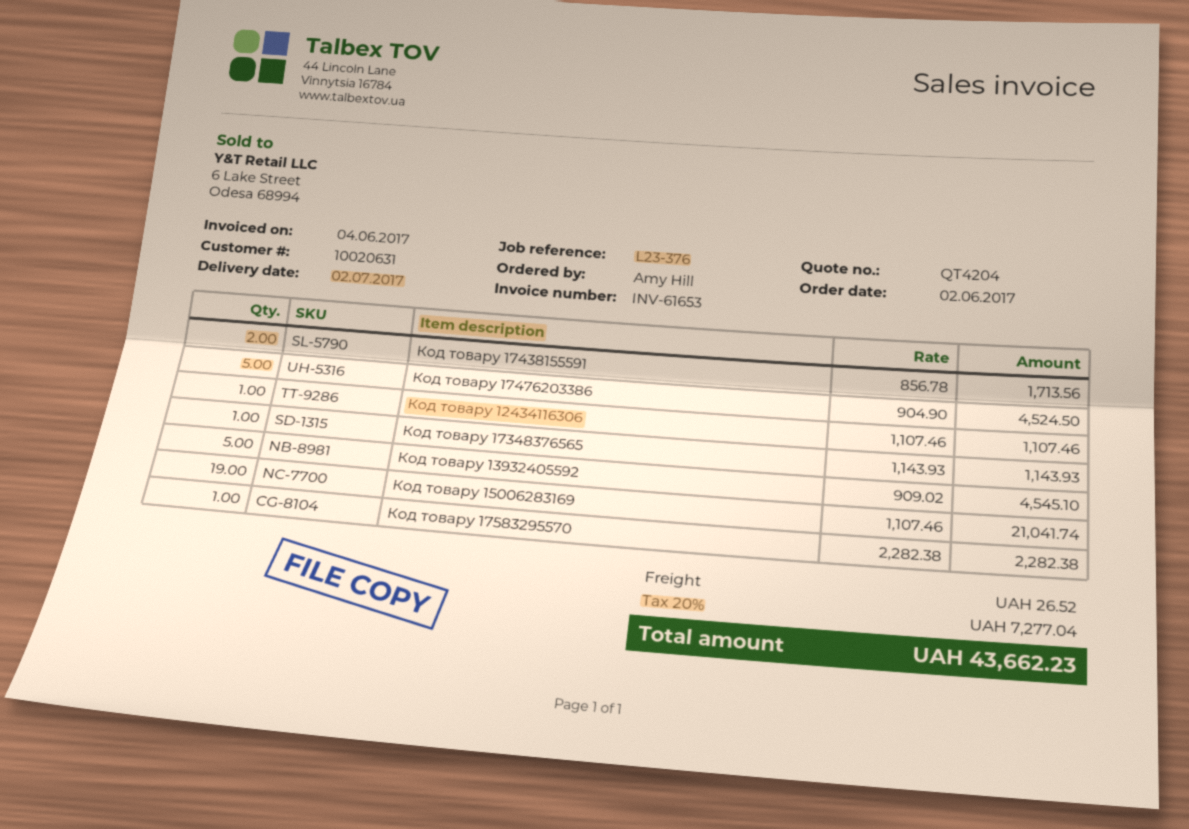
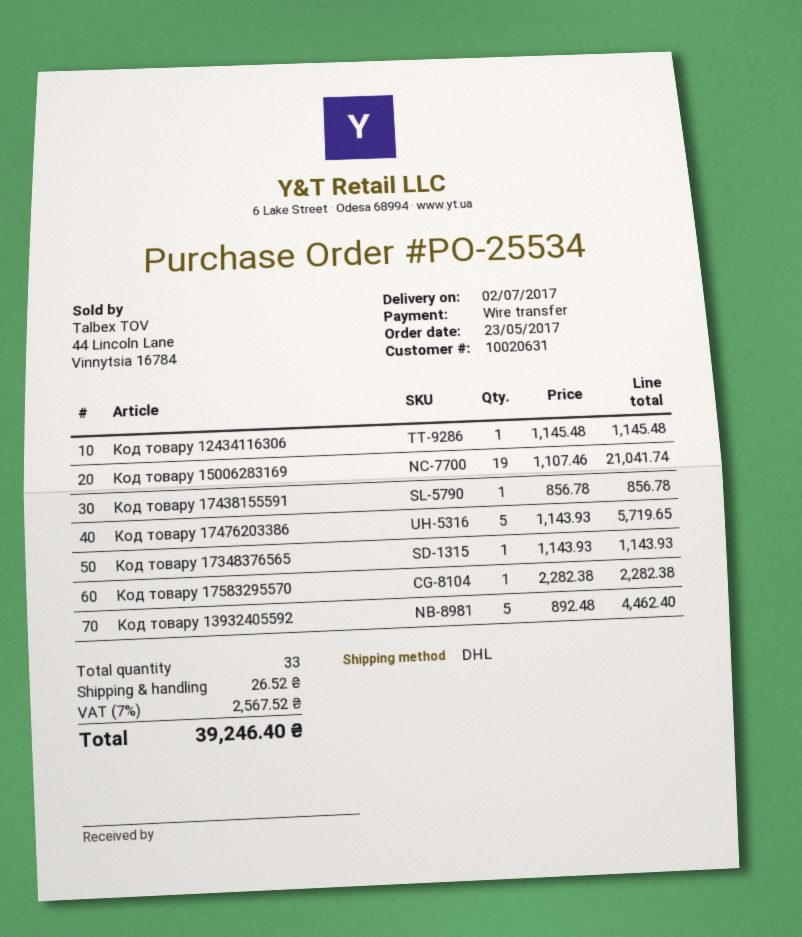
order date: 2017-06-02 -> 2017-05-23
Код товару 17438155591: 2 x 856.78 = 1713.56 -> 1 x 856.78 = 856.78
Код товару 17476203386: 5 x 904.90 = 4524.50 -> 5 x 1143.93 = 5719.65
Код товару 12434116306: 1 x 1107.46 = 1107.46 -> 1 x 1145.48 = 1145.48
Код товару 13932405592: 5 x 909.02 = 4545.10 -> 5 x 892.48 = 4462.40
tax: 20% = 7277.04 -> 7% = 2567.52
total: 43662.23 -> 39246.40

